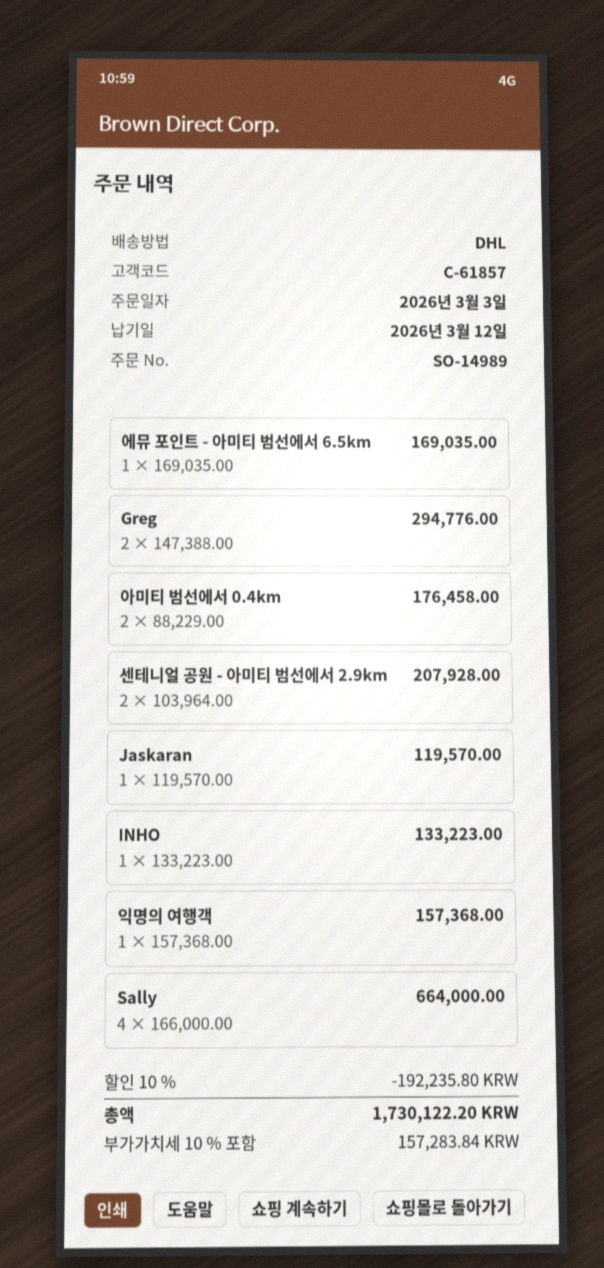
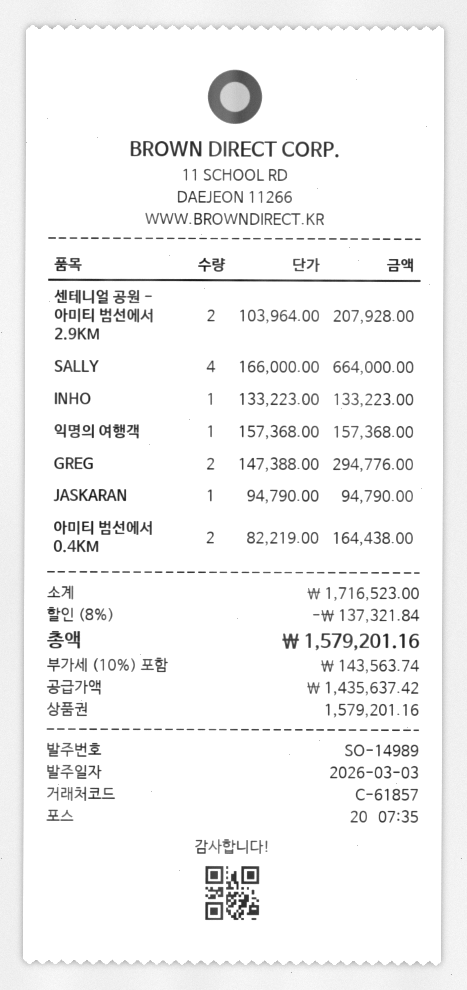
에뮤 포인트 - 아미티 범선에서 6.5km: 1 x 169035.00 = 169035.00 -> none
아미티 범선에서 0.4km: 2 x 88229.00 = 176458.00 -> 2 x 82219.00 = 164438.00
Jaskaran: 1 x 119570.00 = 119570.00 -> 1 x 94790.00 = 94790.00
discount: 10% = 192235.80 -> 8% = 137321.84
tax: 10% = 157283.84 -> 10% = 143563.74
total: 1730122.20 -> 1579201.16

